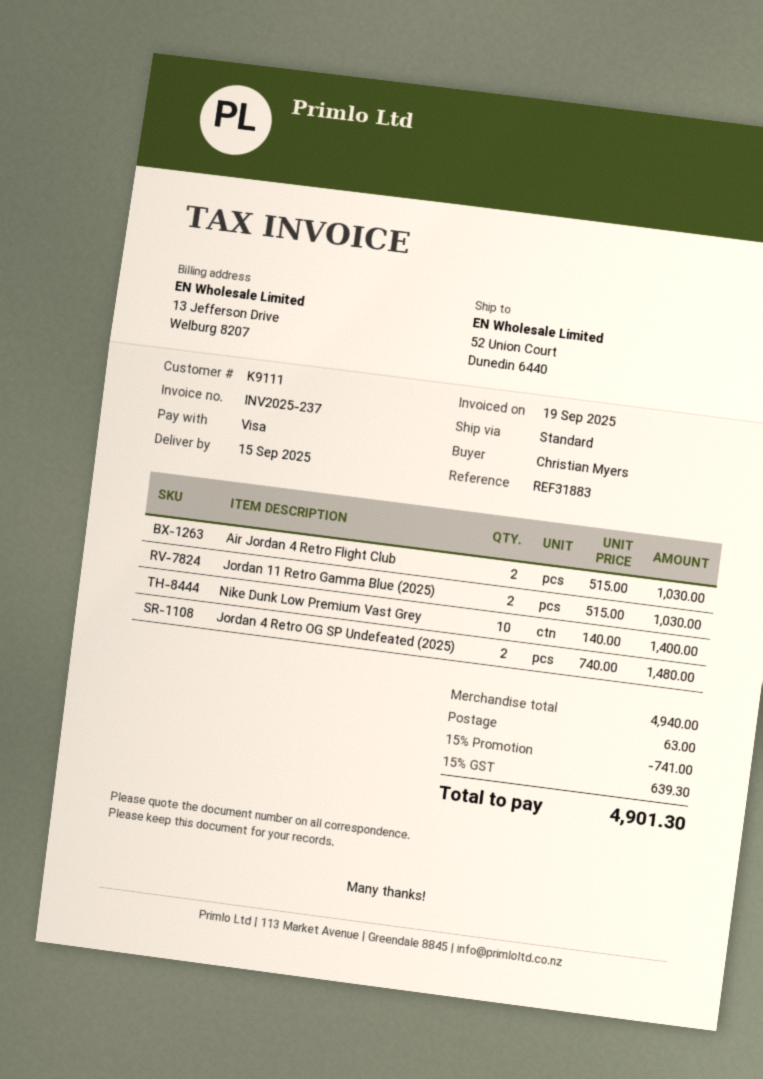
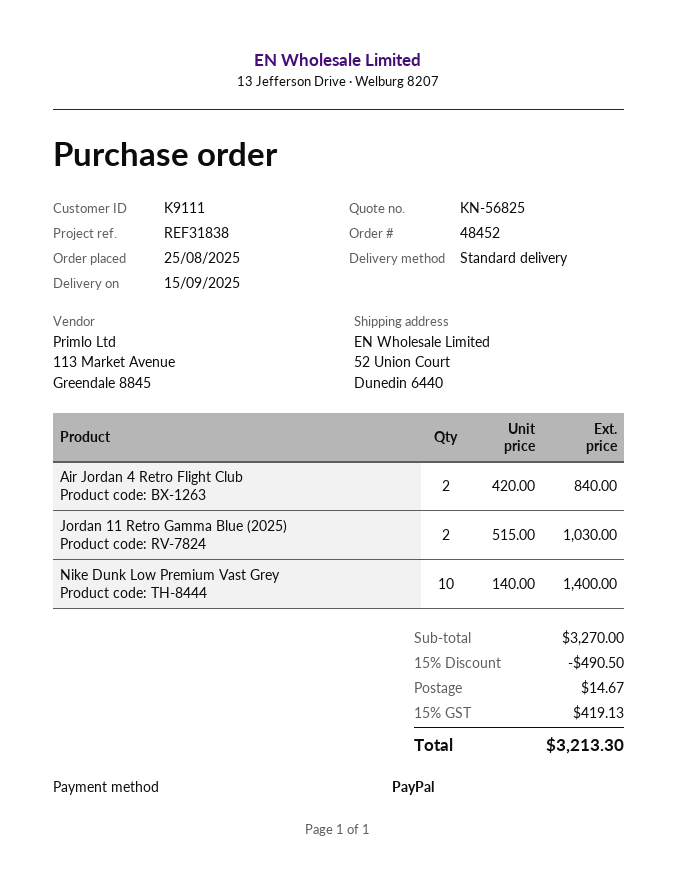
reference: REF31883 -> REF31838
payment method: Visa -> PayPal
Air Jordan 4 Retro Flight Club: 2 x 515.00 = 1030.00 -> 2 x 420.00 = 840.00
Jordan 4 Retro OG SP Undefeated (2025): 2 x 740.00 = 1480.00 -> none
subtotal: 4940.00 -> 3270.00
discount: 15% = 741.00 -> 15% = 490.50
shipping: 63.00 -> 14.67
tax: 15% = 639.30 -> 15% = 419.13
total: 4901.30 -> 3213.30

